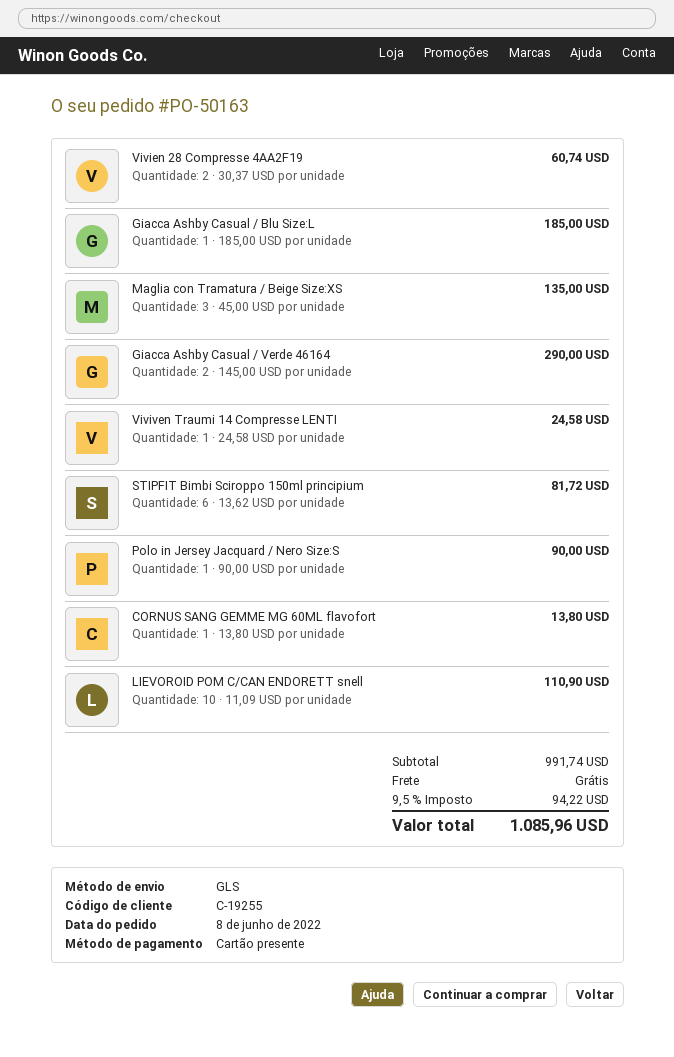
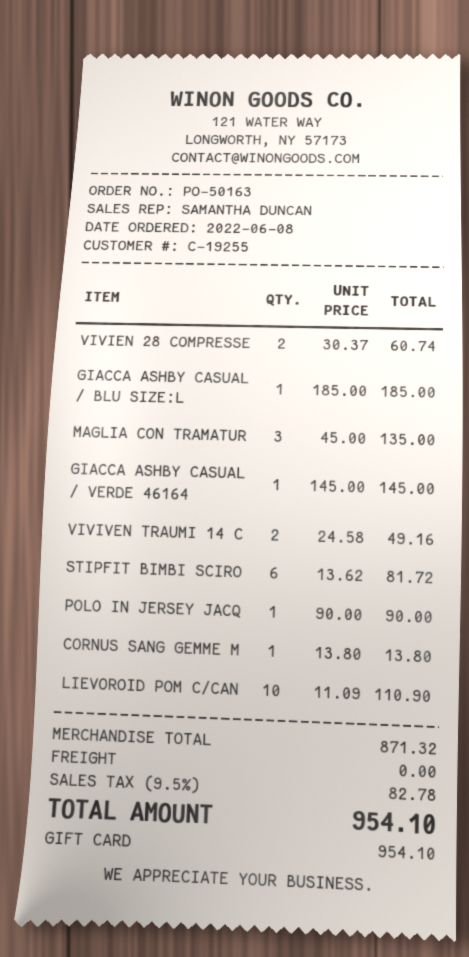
Giacca Ashby Casual / Verde 46164: 2 x 145.00 = 290.00 -> 1 x 145.00 = 145.00
Viviven Traumi 14 Compresse LENTI: 1 x 24.58 = 24.58 -> 2 x 24.58 = 49.16
subtotal: 991.74 -> 871.32
tax: 9.5% = 94.22 -> 9.5% = 82.78
total: 1085.96 -> 954.10

